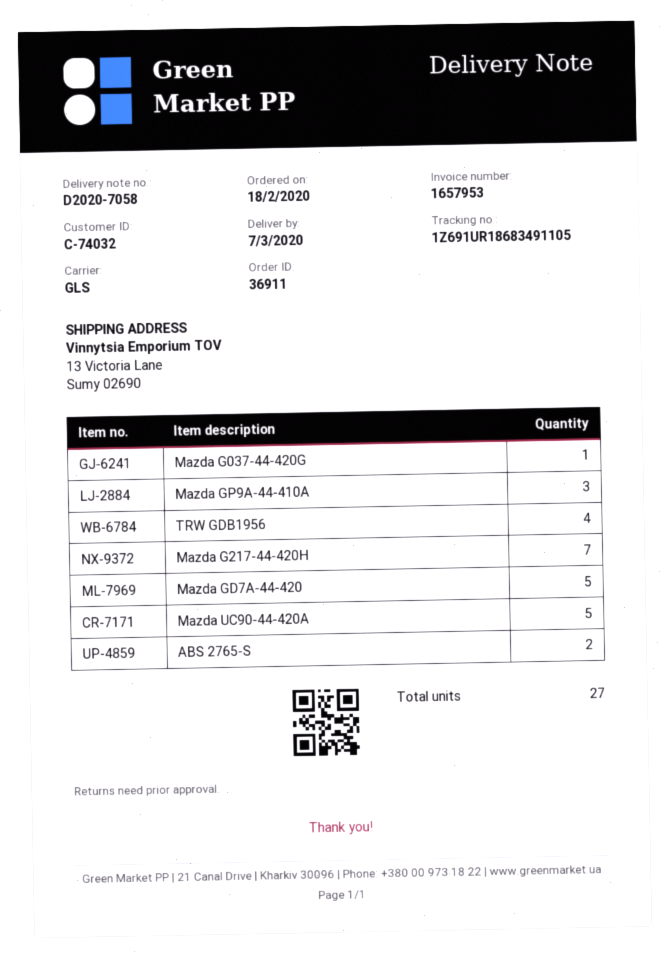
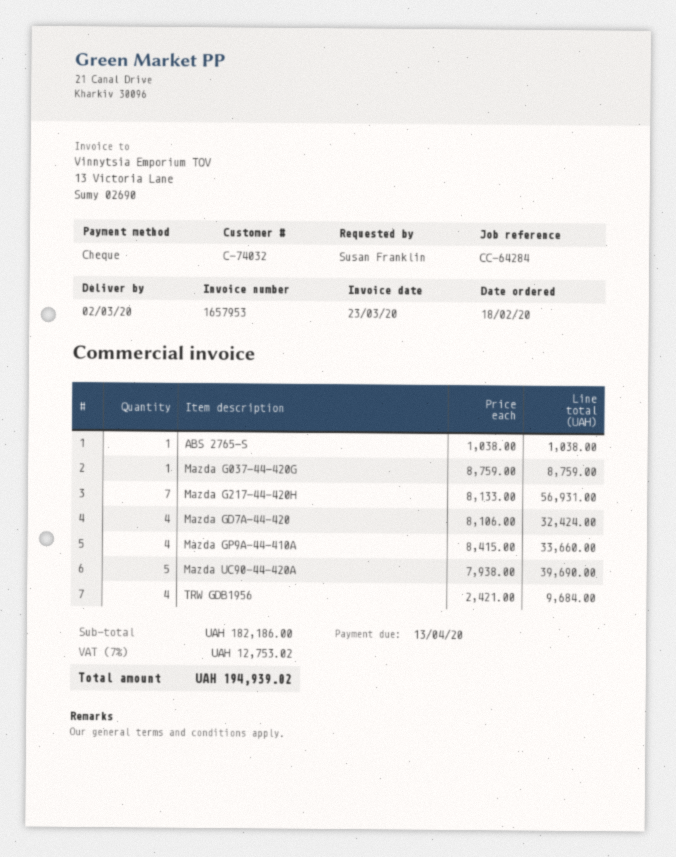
delivery date: 2020-03-07 -> 2020-03-02
Mazda GP9A-44-410A: 3 -> 4
Mazda GD7A-44-420: 5 -> 4
ABS 2765-S: 2 -> 1

